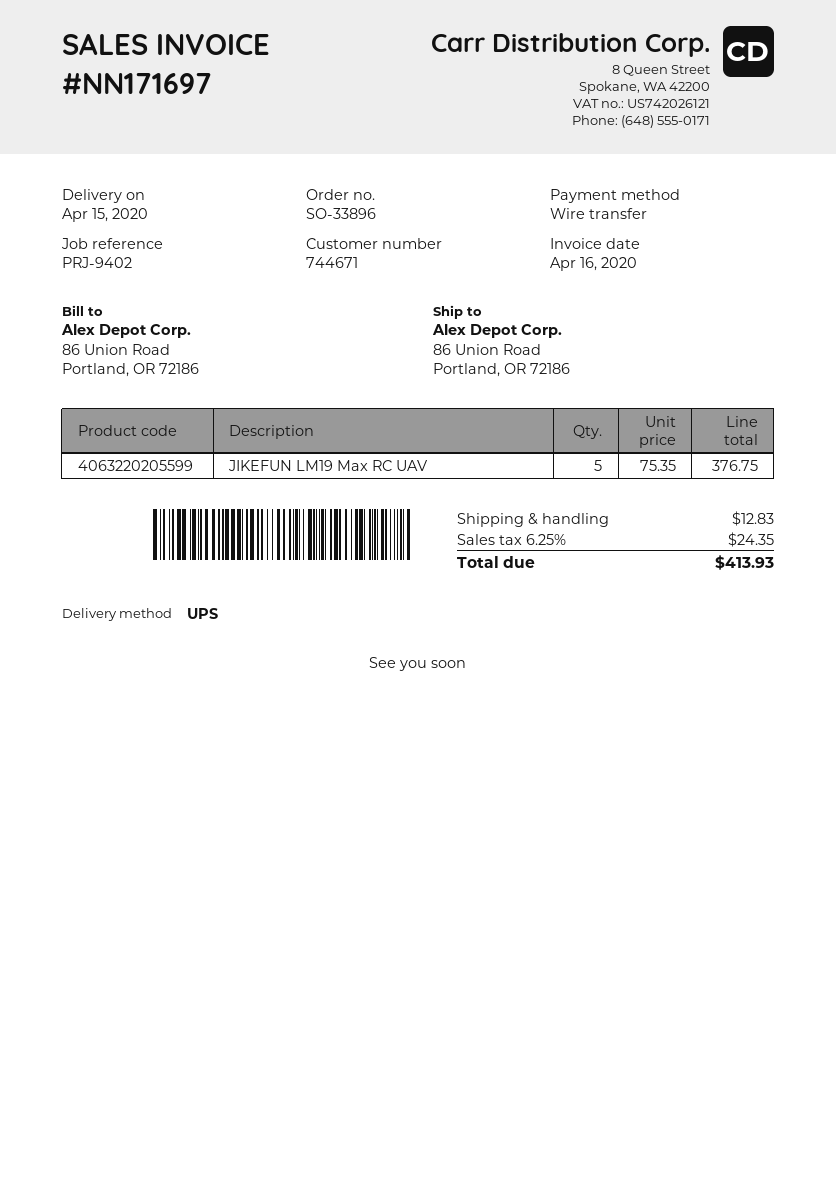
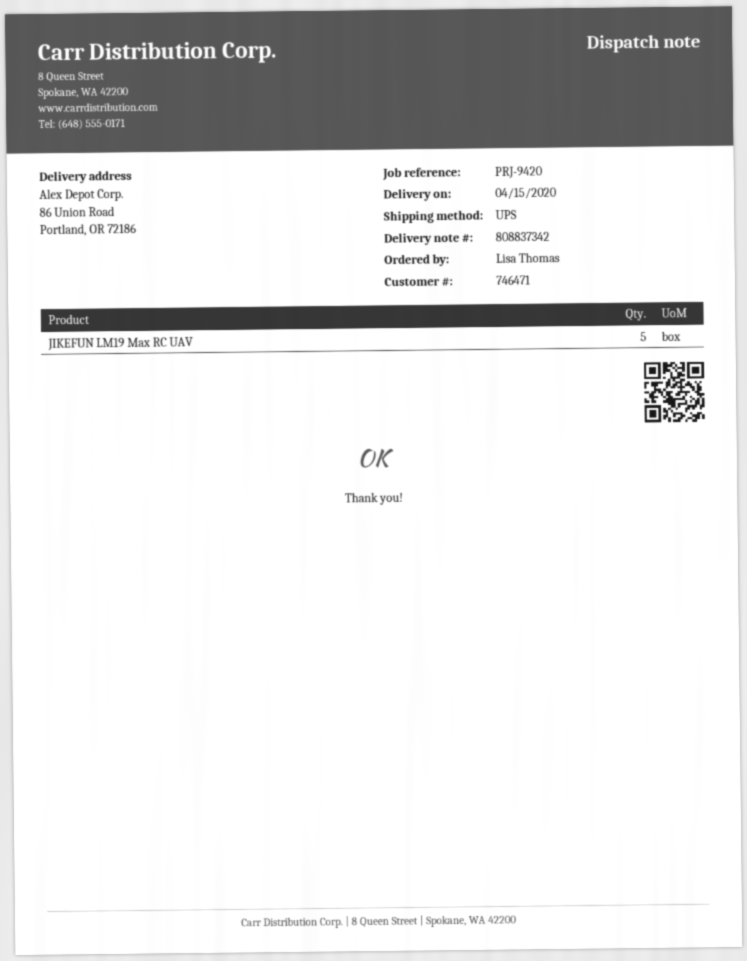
customer number: 744671 -> 746471
reference: PRJ-9402 -> PRJ-9420

